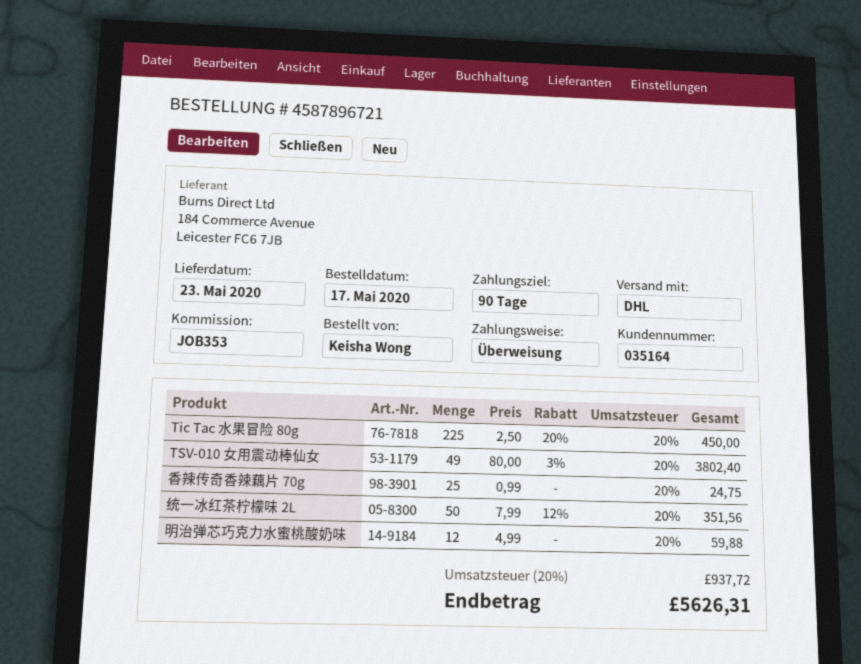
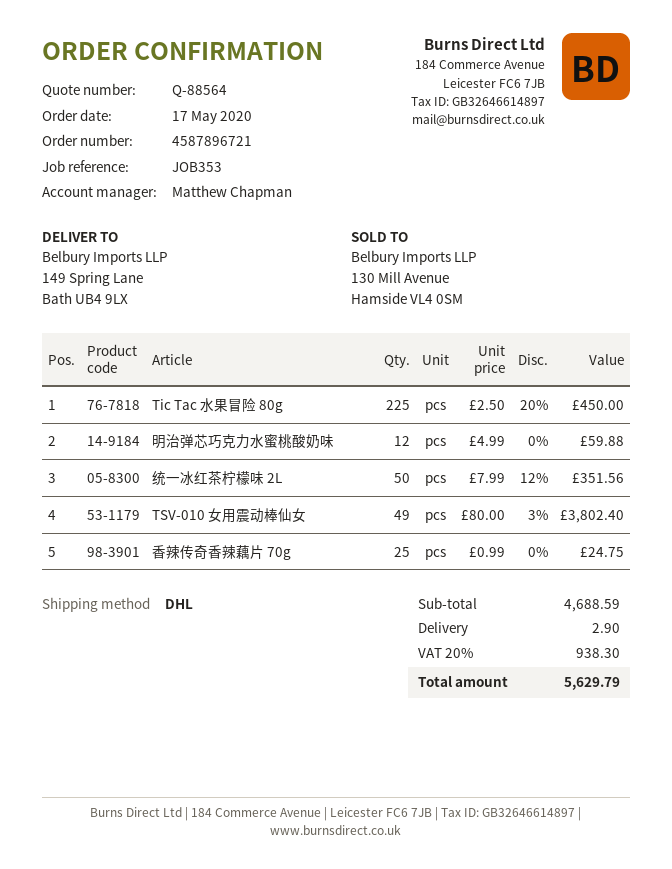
shipping: none -> 2.90
tax: 20% = 937.72 -> 20% = 938.30
total: 5626.31 -> 5629.79

